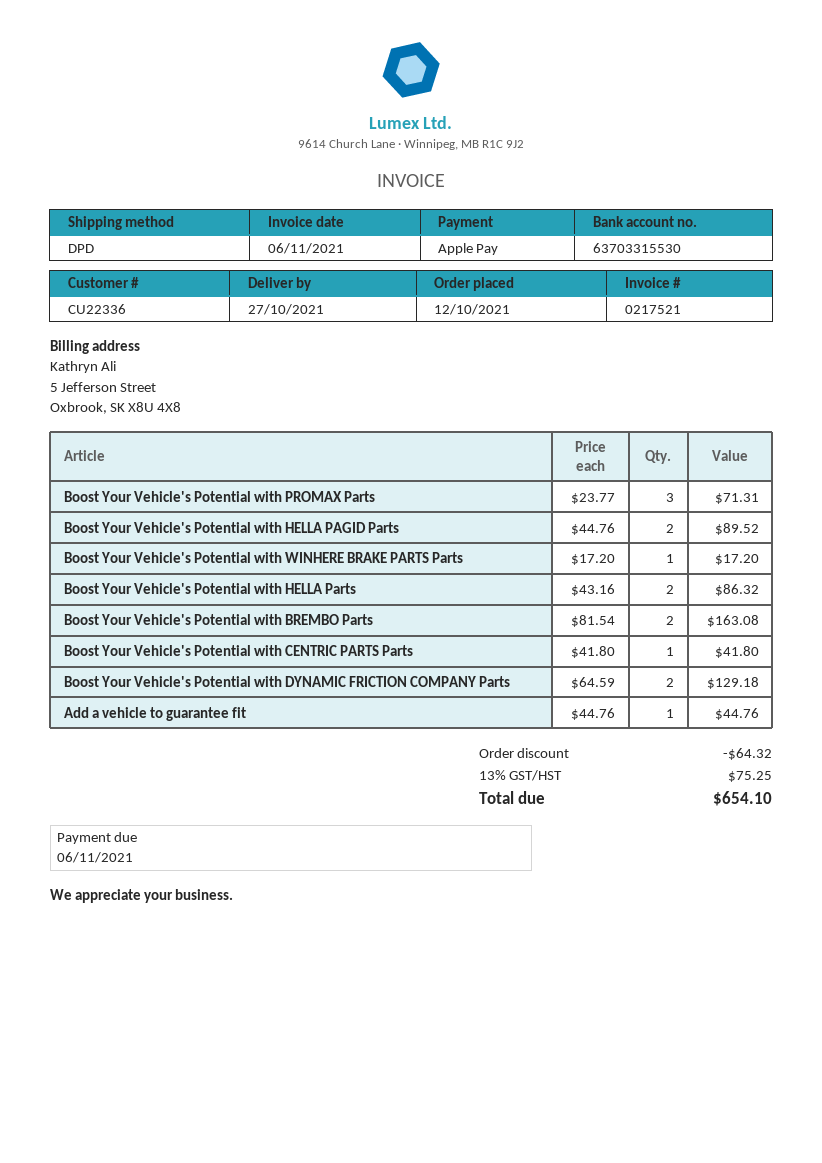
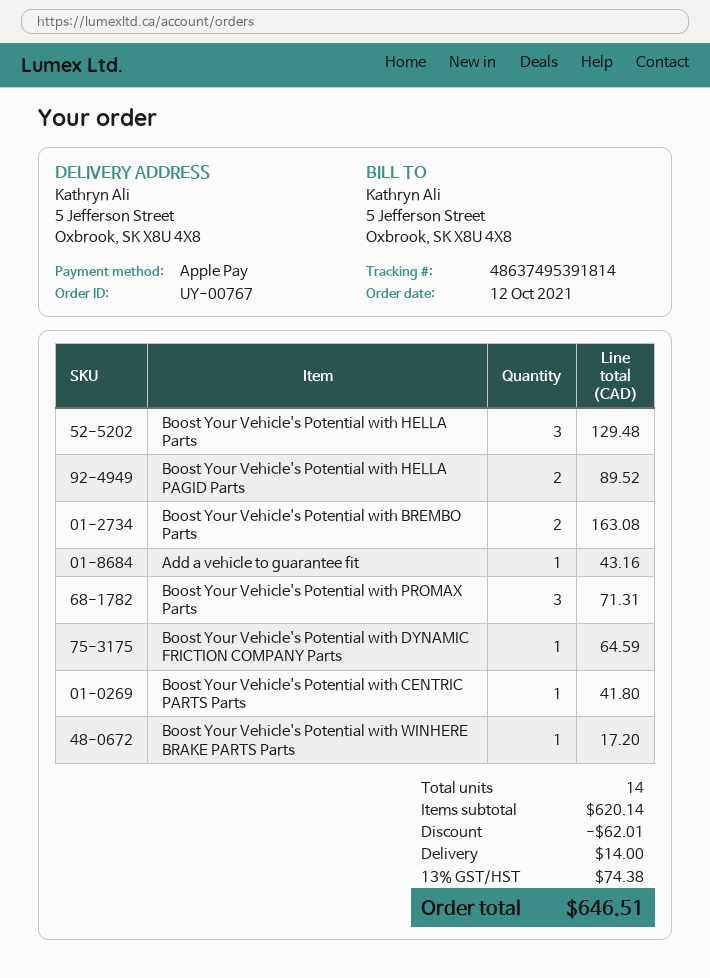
Boost Your Vehicle's Potential with HELLA Parts: 2 for 86.32 -> 3 for 129.48
Boost Your Vehicle's Potential with DYNAMIC FRICTION COMPANY Parts: 2 for 129.18 -> 1 for 64.59
Add a vehicle to guarantee fit: 1 for 44.76 -> 1 for 43.16
discount: 64.32 -> 62.01
shipping: none -> 14.00
tax: 13% = 75.25 -> 13% = 74.38
total: 654.10 -> 646.51

